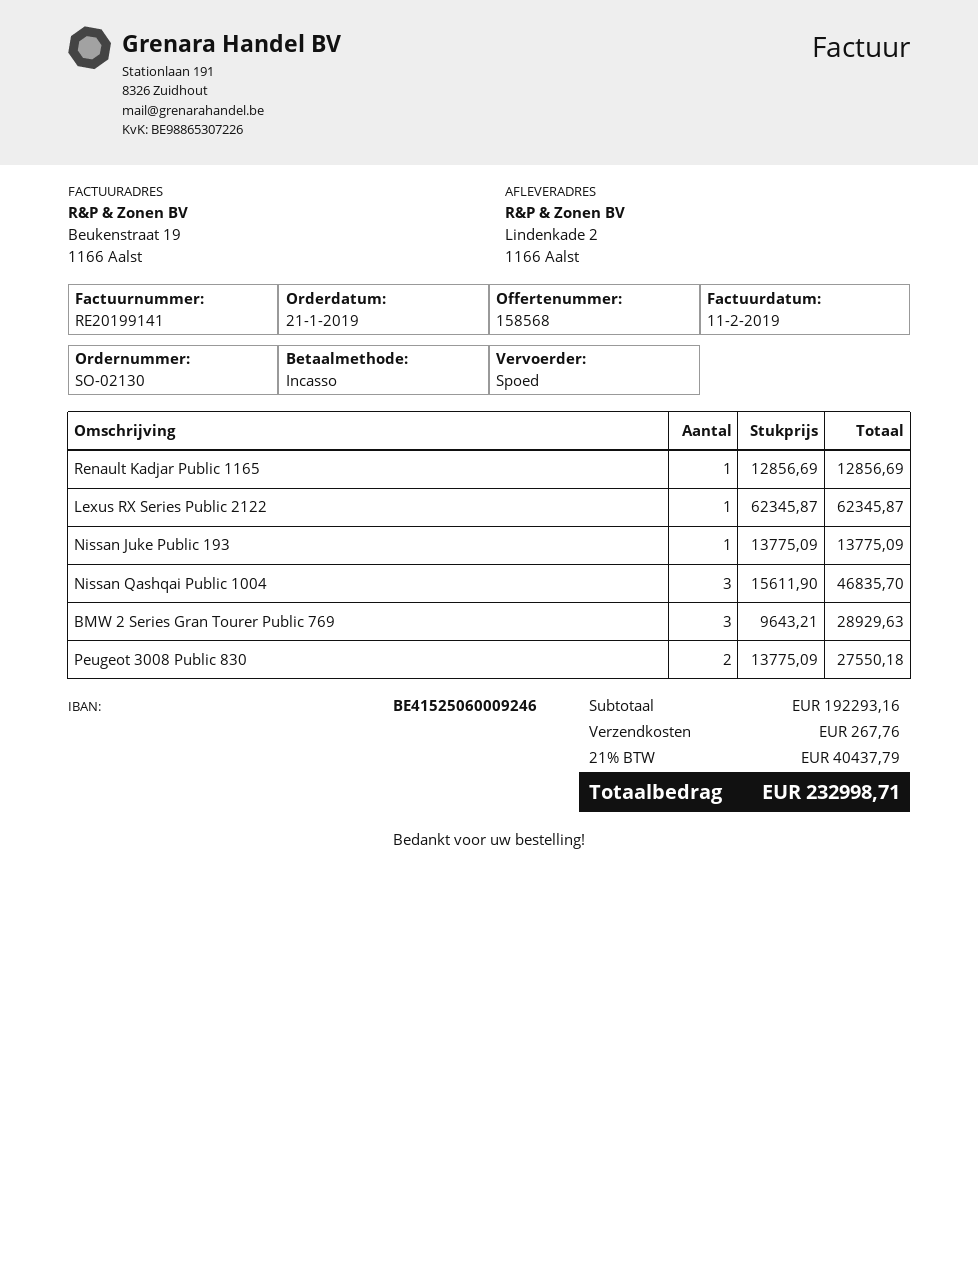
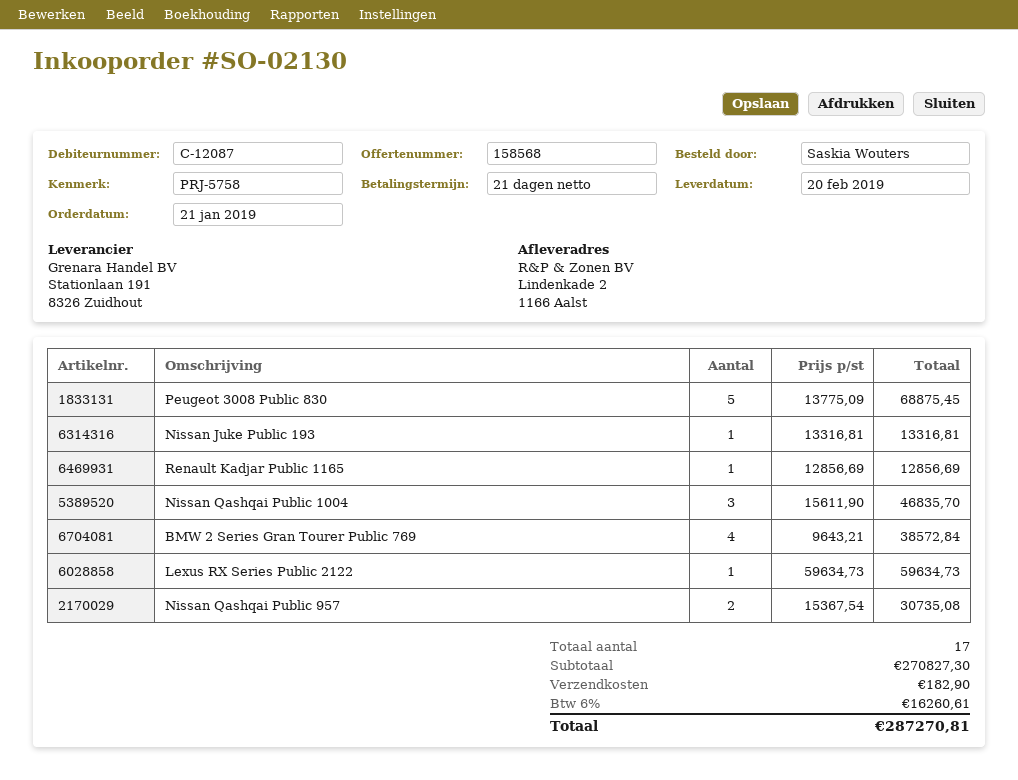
Lexus RX Series Public 2122: 1 x 62345.87 = 62345.87 -> 1 x 59634.73 = 59634.73
Nissan Juke Public 193: 1 x 13775.09 = 13775.09 -> 1 x 13316.81 = 13316.81
BMW 2 Series Gran Tourer Public 769: 3 x 9643.21 = 28929.63 -> 4 x 9643.21 = 38572.84
Peugeot 3008 Public 830: 2 x 13775.09 = 27550.18 -> 5 x 13775.09 = 68875.45
Nissan Qashqai Public 957: none -> 2 x 15367.54 = 30735.08
subtotal: 192293.16 -> 270827.30
shipping: 267.76 -> 182.90
tax: 21% = 40437.79 -> 6% = 16260.61
total: 232998.71 -> 287270.81

